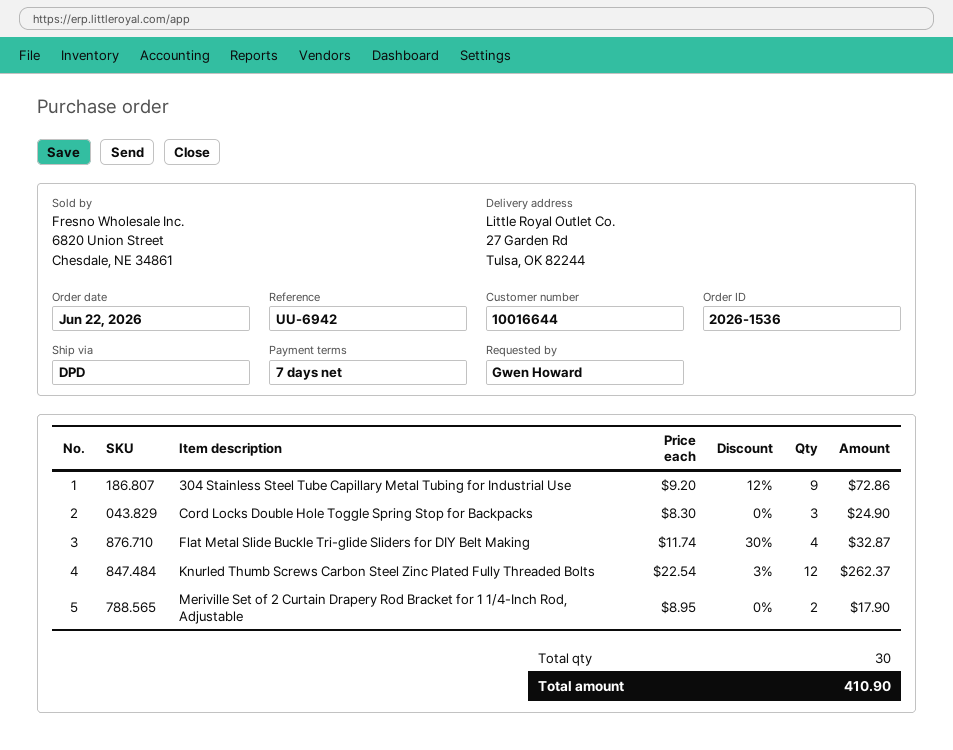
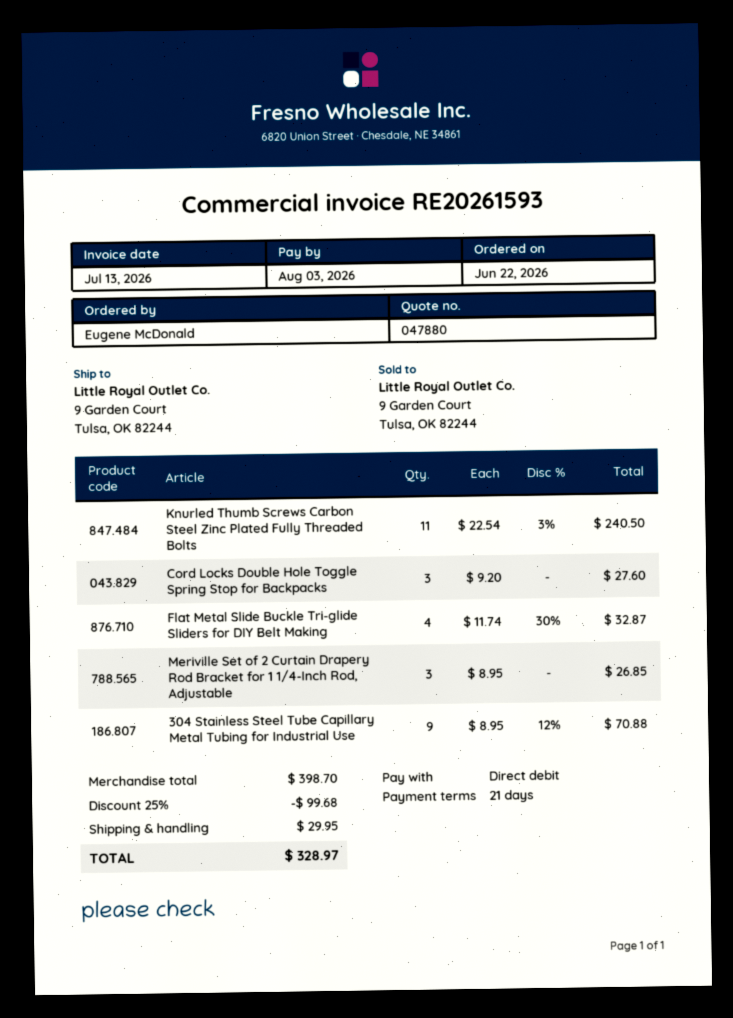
payment terms: 7 days -> 21 days
ordered by: Gwen Howard -> Eugene McDonald
ship to: 27 Garden Rd, Tulsa, OK 82244 -> 9 Garden Court, Tulsa, OK 82244
304 Stainless Steel Tube Capillary Metal Tubing for Industrial Use: 9 x 9.20 - 12% = 72.86 -> 9 x 8.95 - 12% = 70.88
Cord Locks Double Hole Toggle Spring Stop for Backpacks: 3 x 8.30 = 24.90 -> 3 x 9.20 = 27.60
Knurled Thumb Screws Carbon Steel Zinc Plated Fully Threaded Bolts: 12 x 22.54 - 3% = 262.37 -> 11 x 22.54 - 3% = 240.50
Meriville Set of 2 Curtain Drapery Rod Bracket for 1 1/4-Inch Rod, Adjustable: 2 x 8.95 = 17.90 -> 3 x 8.95 = 26.85
discount: none -> 25% = 99.68
shipping: none -> 29.95
total: 410.90 -> 328.97

